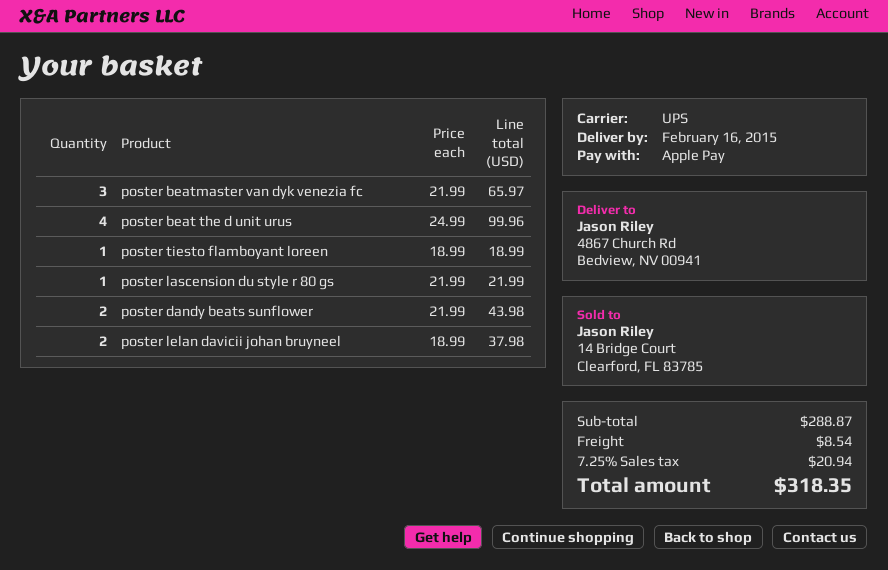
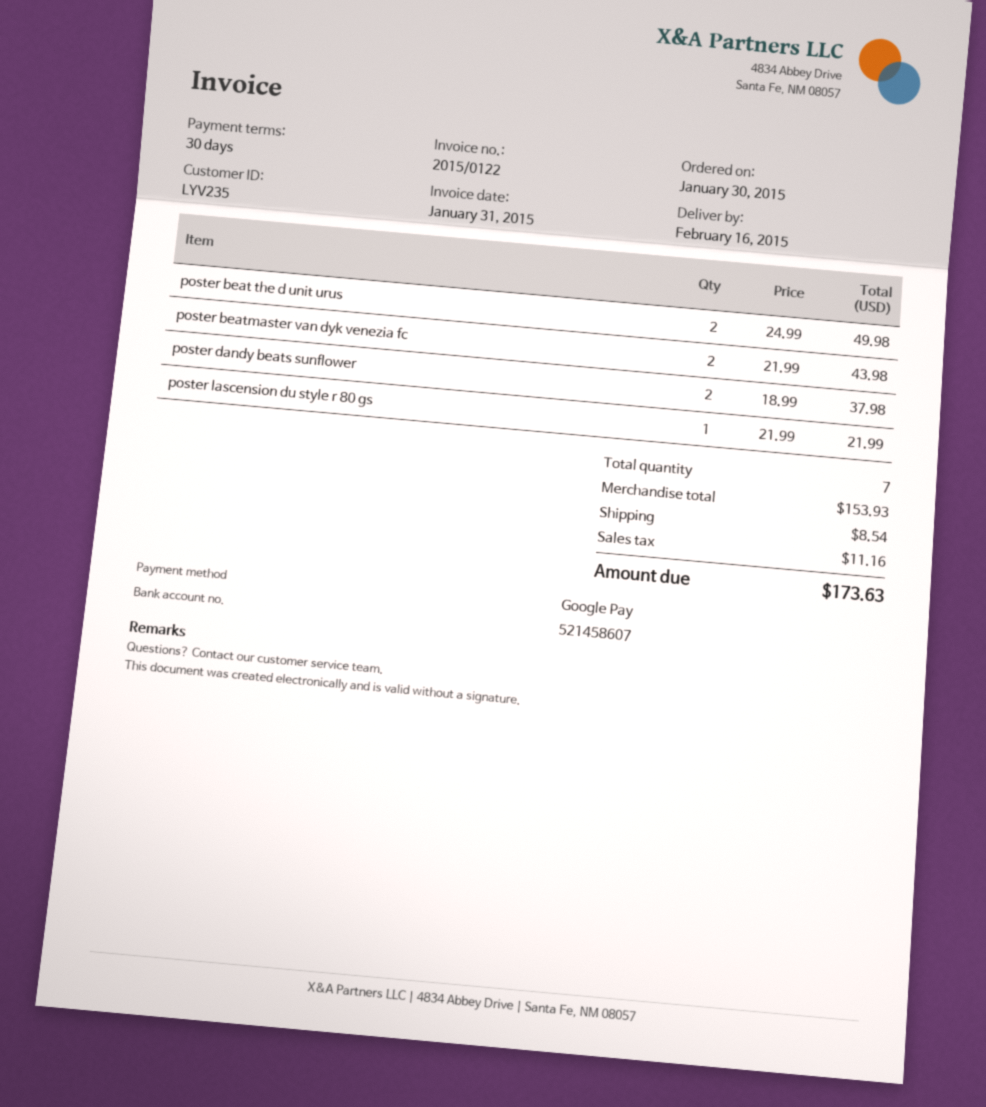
payment method: Apple Pay -> Google Pay
poster beatmaster van dyk venezia fc: 3 x 21.99 = 65.97 -> 2 x 21.99 = 43.98
poster beat the d unit urus: 4 x 24.99 = 99.96 -> 2 x 24.99 = 49.98
poster tiesto flamboyant loreen: 1 x 18.99 = 18.99 -> none
poster dandy beats sunflower: 2 x 21.99 = 43.98 -> 2 x 18.99 = 37.98
poster lelan davicii johan bruyneel: 2 x 18.99 = 37.98 -> none
subtotal: 288.87 -> 153.93
tax: 20.94 -> 11.16
total: 318.35 -> 173.63

